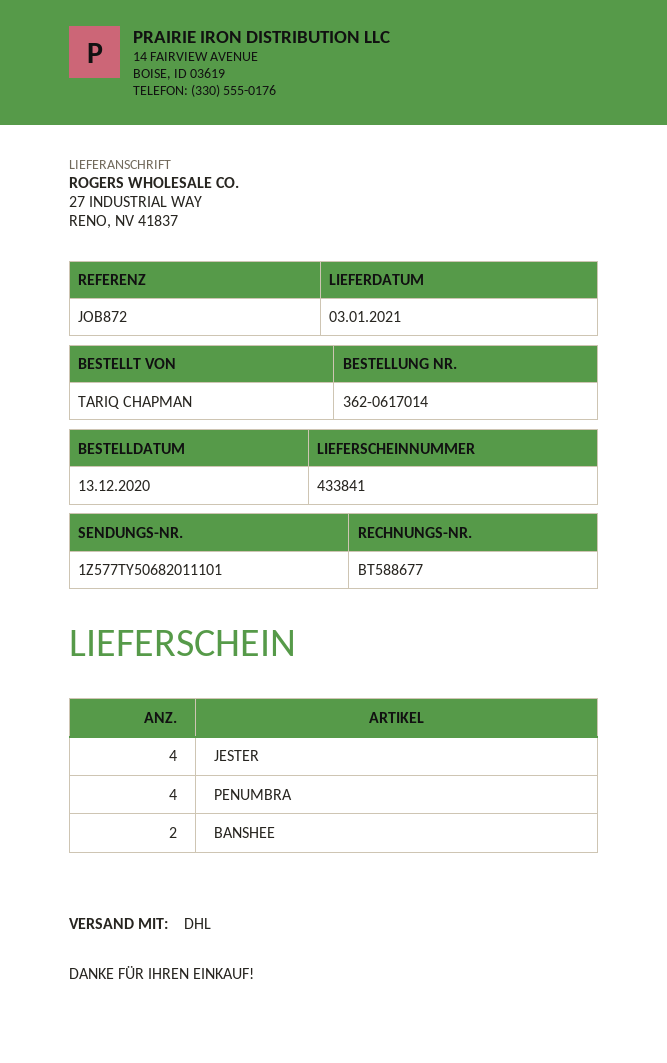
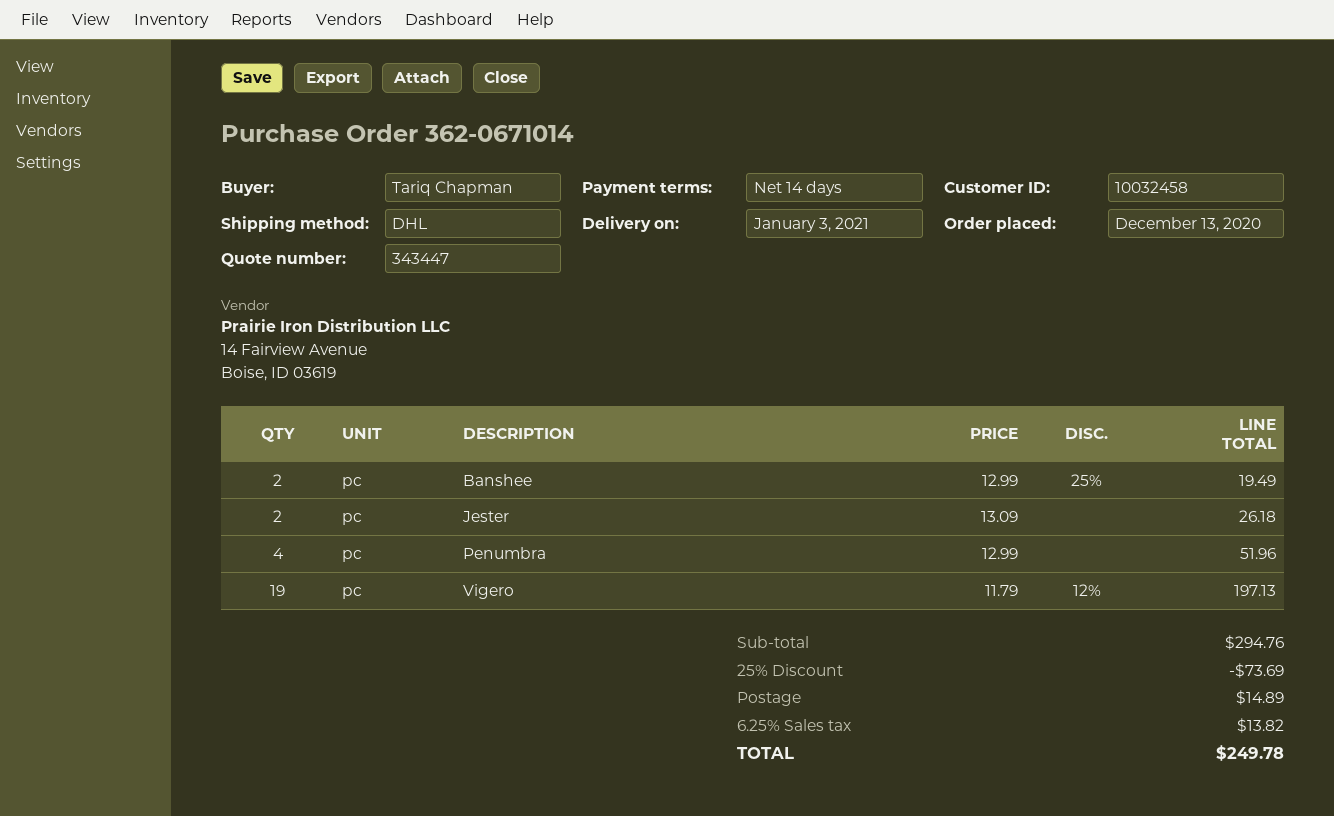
order number: 362-0617014 -> 362-0671014
JESTER: 4 -> 2
Vigero: none -> 19

